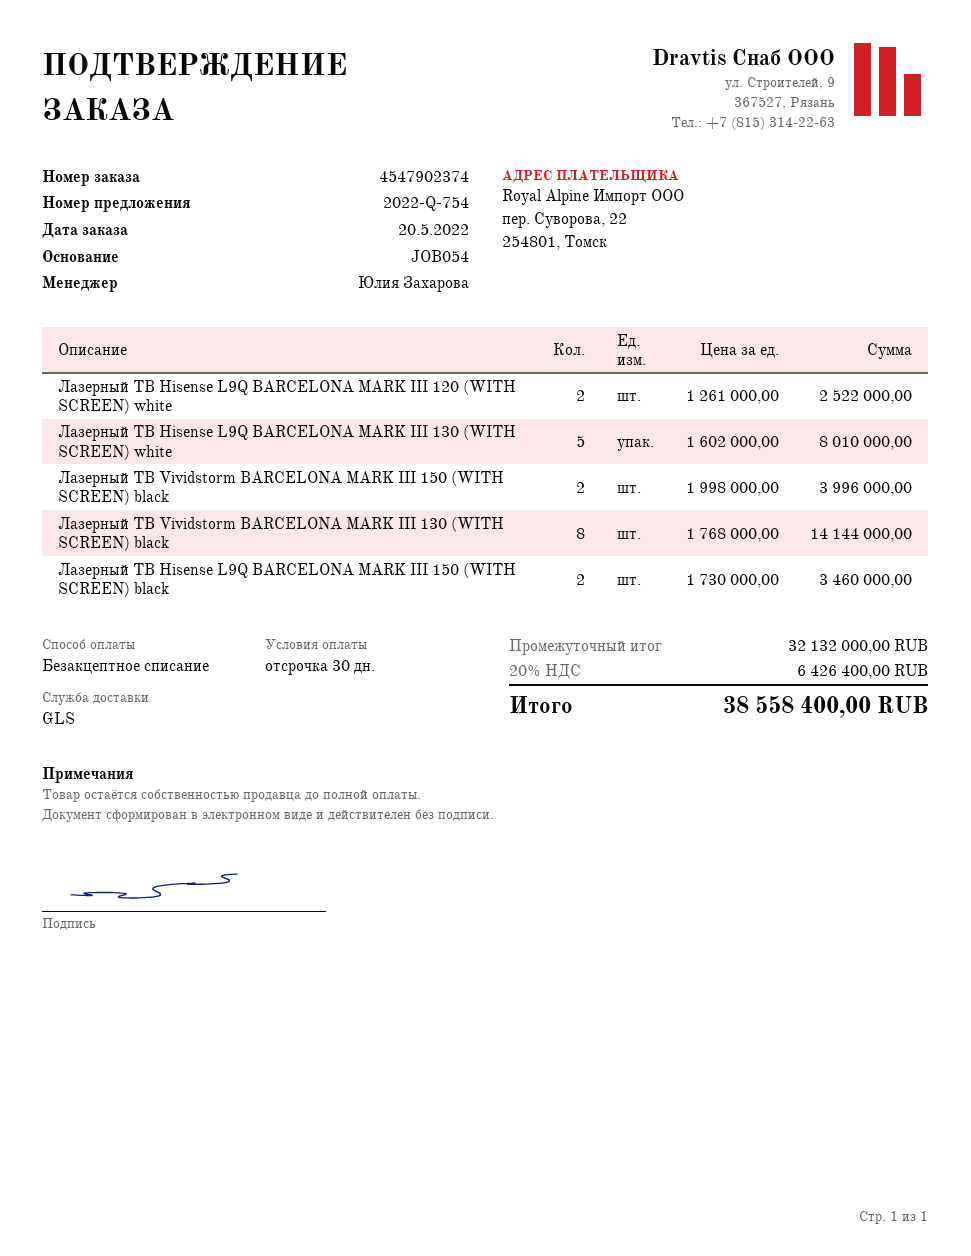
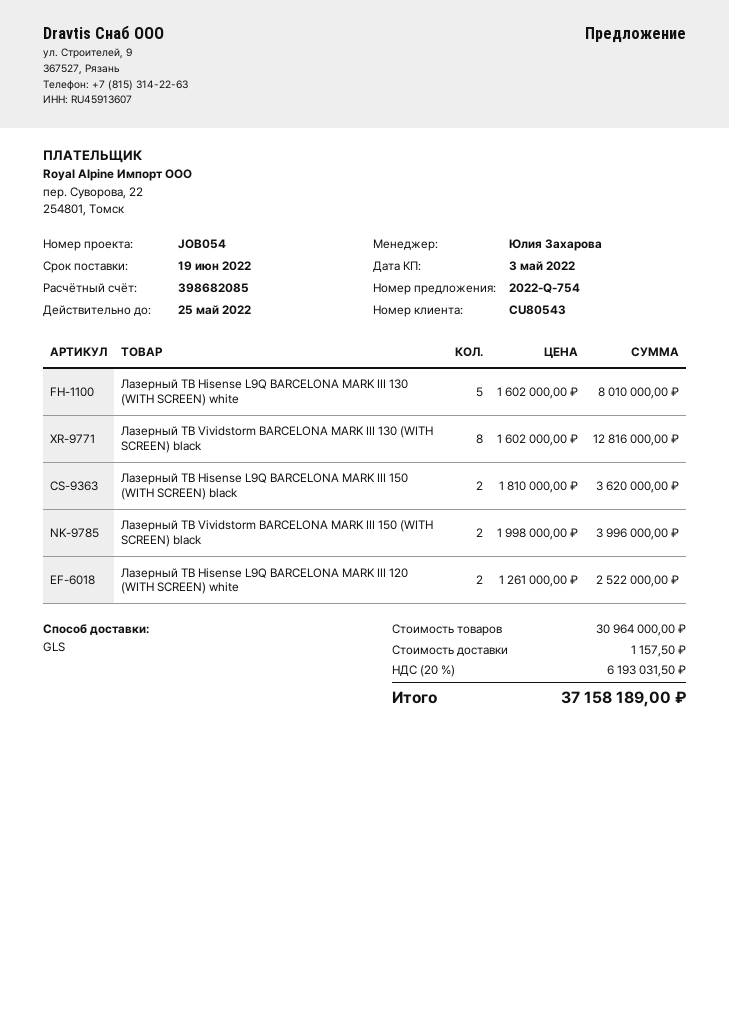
Лазерный ТВ Vividstorm BARCELONA MARK III 130 (WITH SCREEN) black: 8 x 1768000.00 = 14144000.00 -> 8 x 1602000.00 = 12816000.00
Лазерный ТВ Hisense L9Q BARCELONA MARK III 150 (WITH SCREEN) black: 2 x 1730000.00 = 3460000.00 -> 2 x 1810000.00 = 3620000.00
subtotal: 32132000.00 -> 30964000.00
shipping: none -> 1157.50
tax: 20% = 6426400.00 -> 20% = 6193031.50
total: 38558400.00 -> 37158189.00

